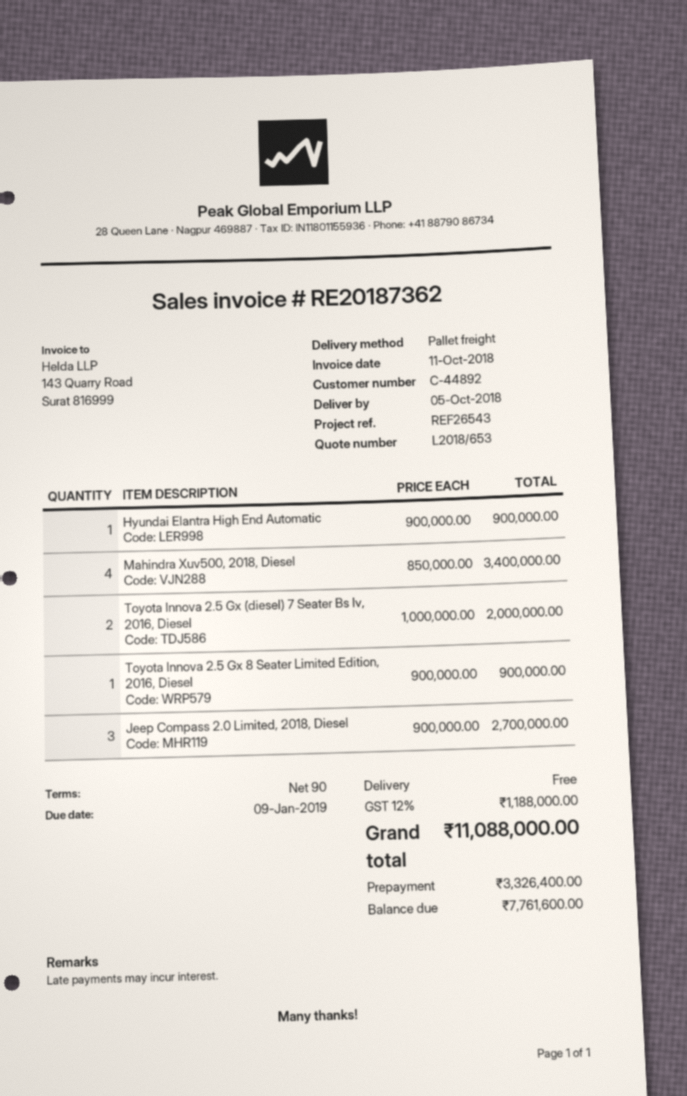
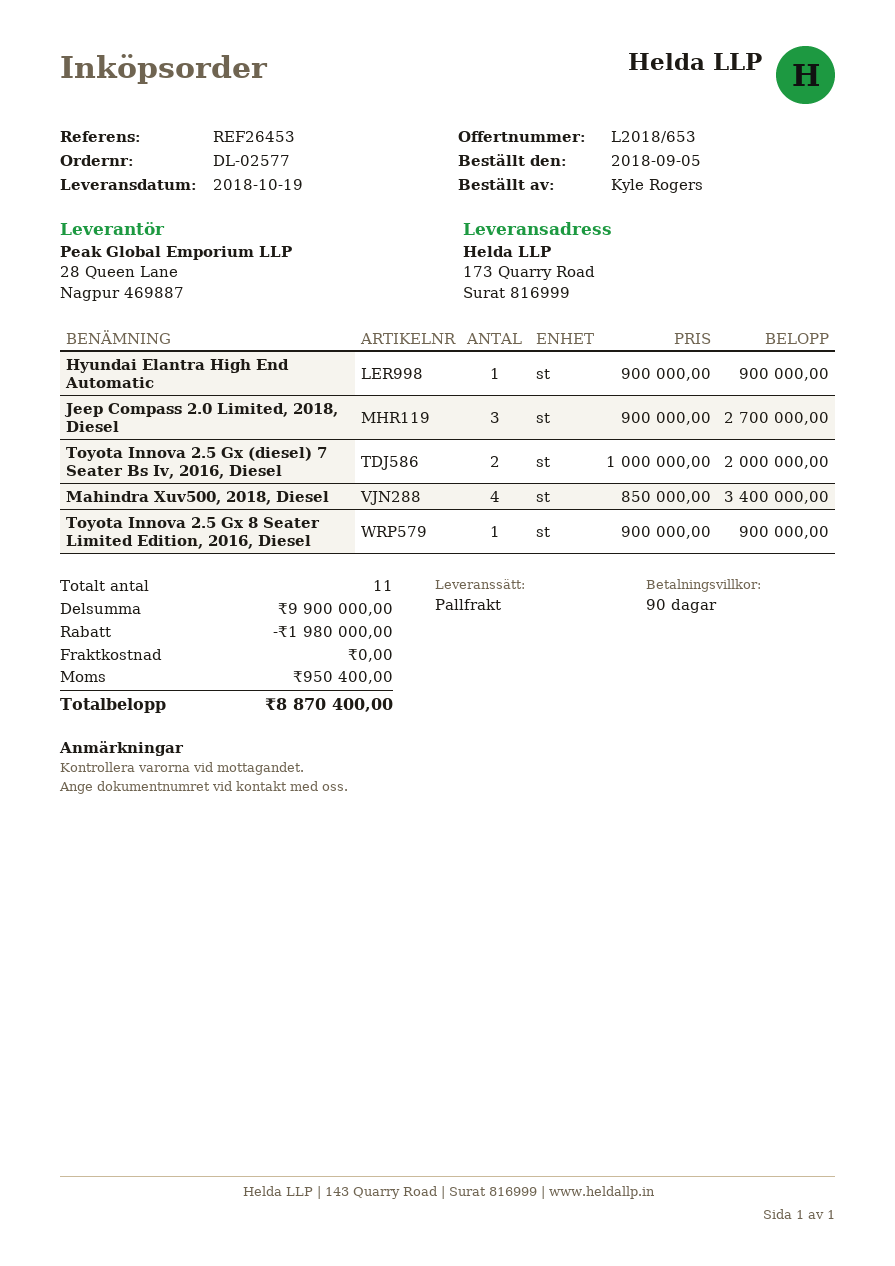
delivery date: 2018-10-05 -> 2018-10-19
reference: REF26543 -> REF26453
discount: none -> 1980000.00
tax: 1188000.00 -> 950400.00
total: 11088000.00 -> 8870400.00

